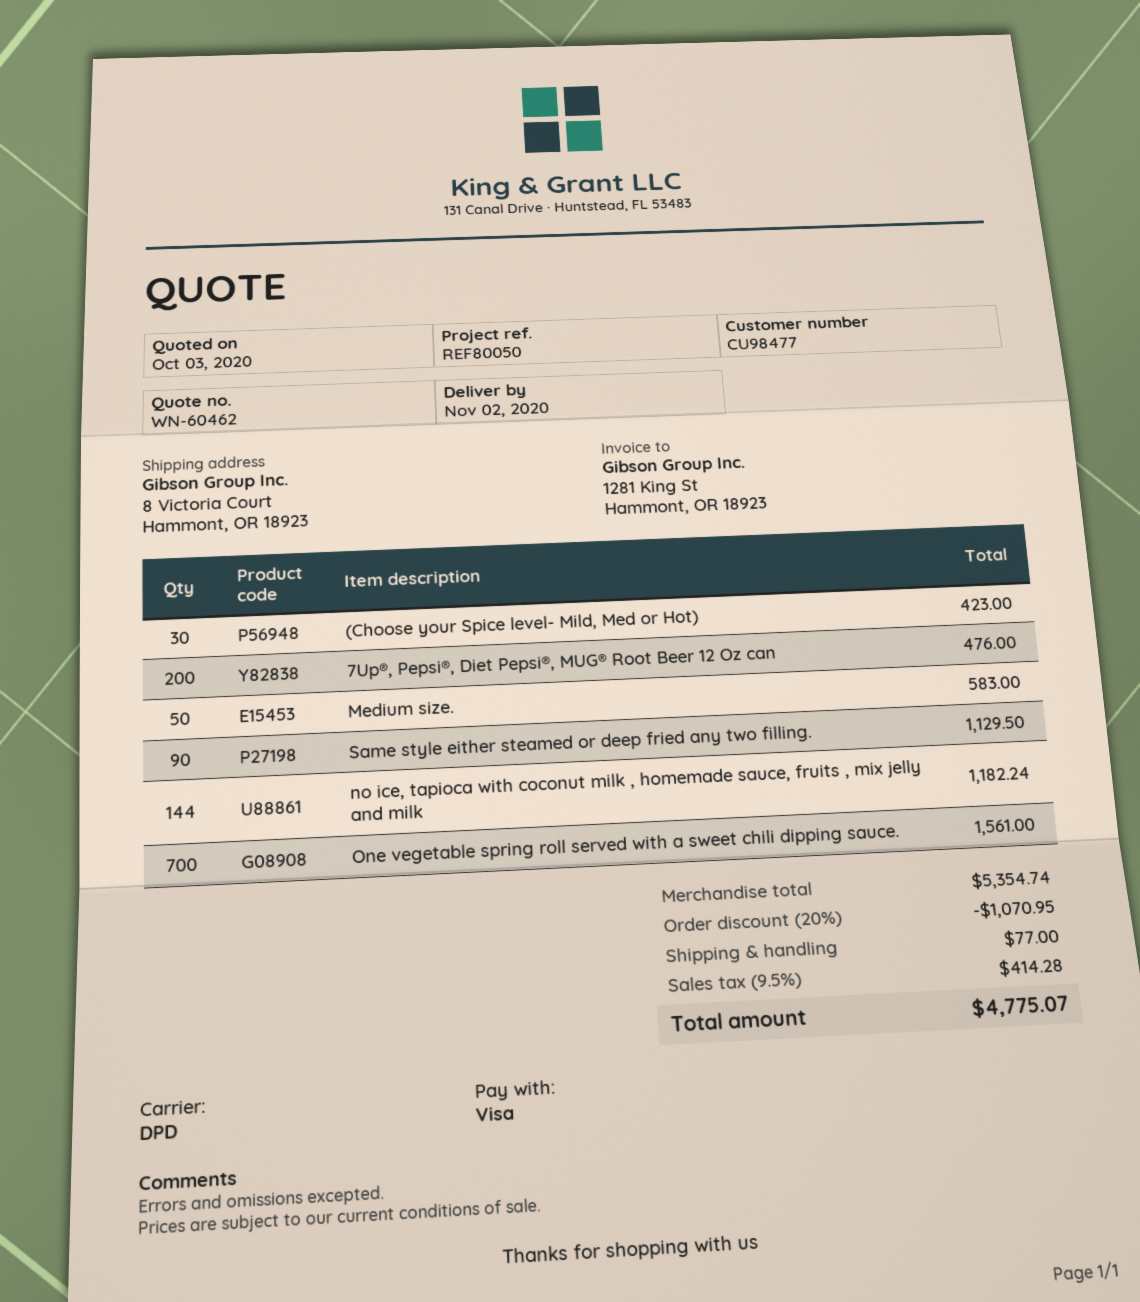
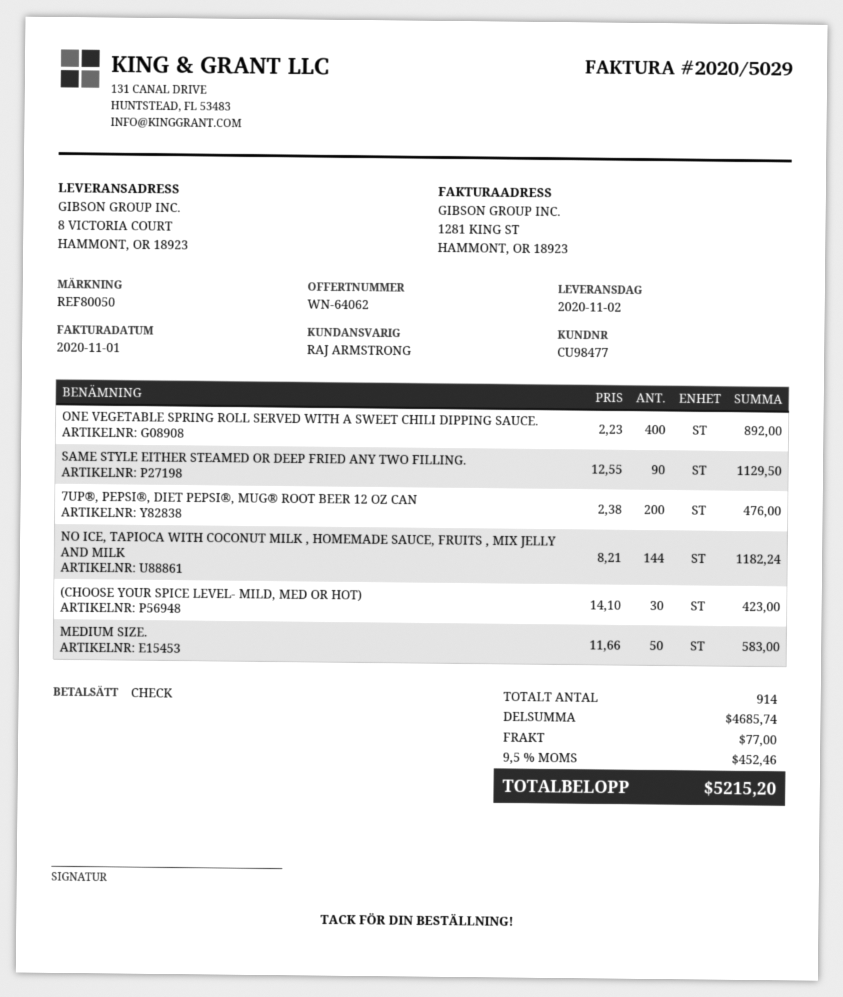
quote number: WN-60462 -> WN-64062
payment method: Visa -> cheque
One vegetable spring roll served with a sweet chili dipping sauce.: 700 for 1561.00 -> 400 for 892.00
subtotal: 5354.74 -> 4685.74
discount: 20% = 1070.95 -> none
tax: 9.5% = 414.28 -> 9.5% = 452.46
total: 4775.07 -> 5215.20

